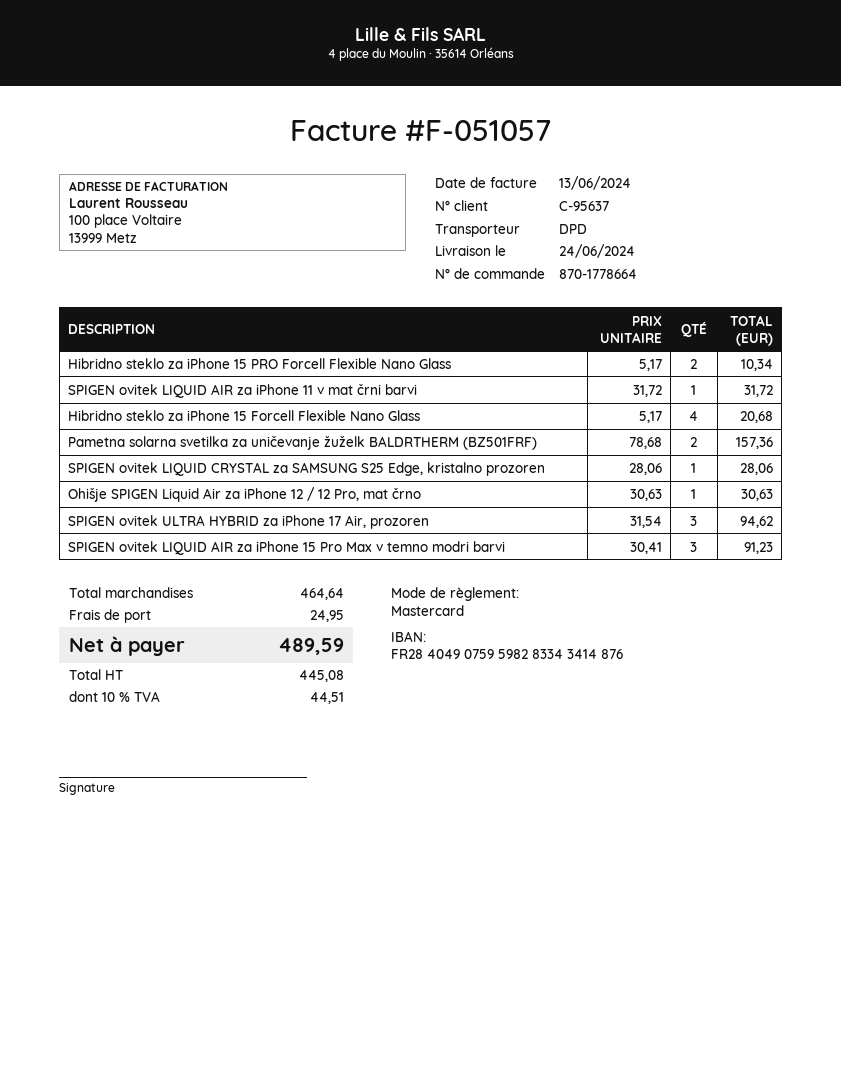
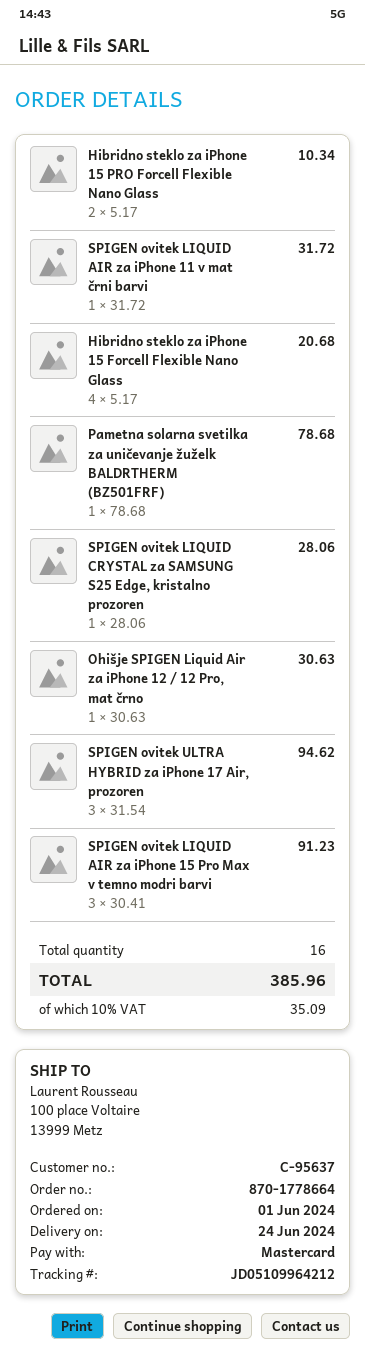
Pametna solarna svetilka za uničevanje žuželk BALDRTHERM (BZ501FRF): 2 x 78.68 = 157.36 -> 1 x 78.68 = 78.68
shipping: 24.95 -> none
tax: 10% = 44.51 -> 10% = 35.09
total: 489.59 -> 385.96

